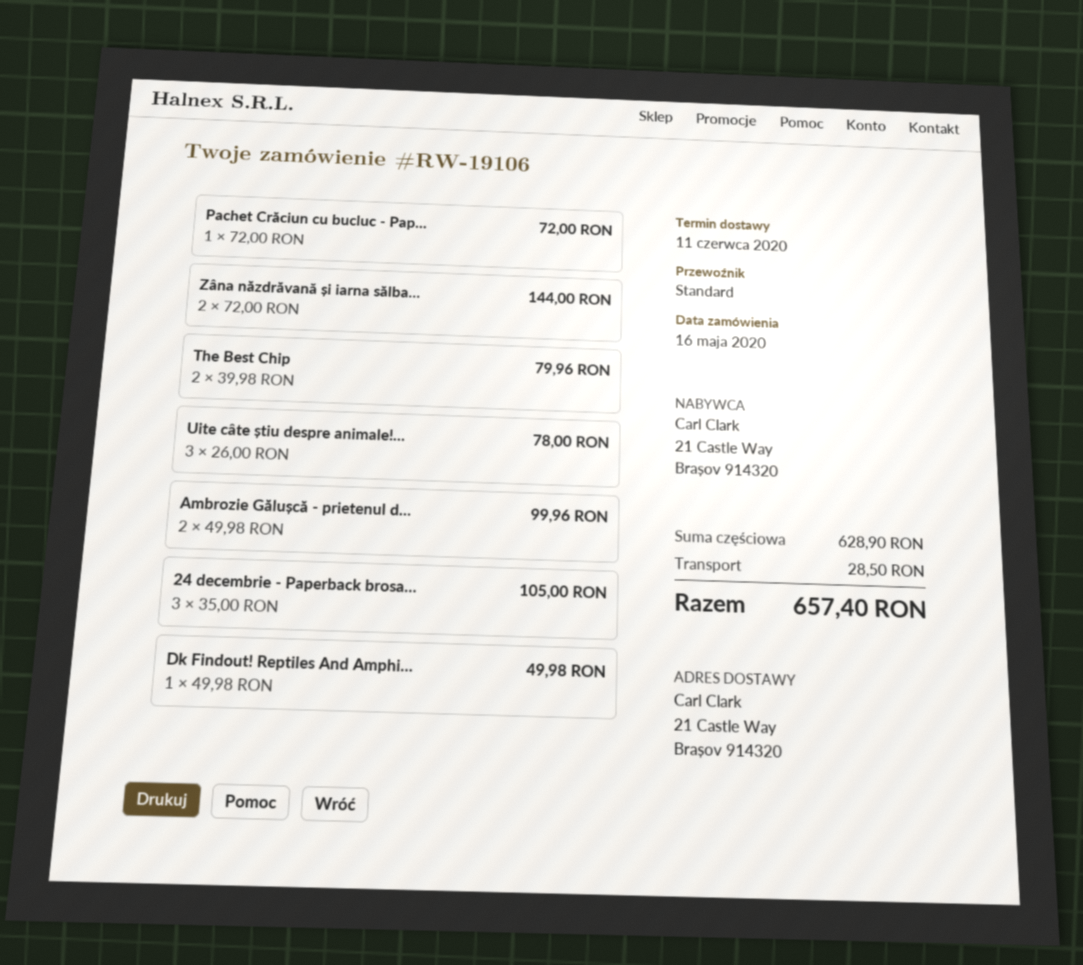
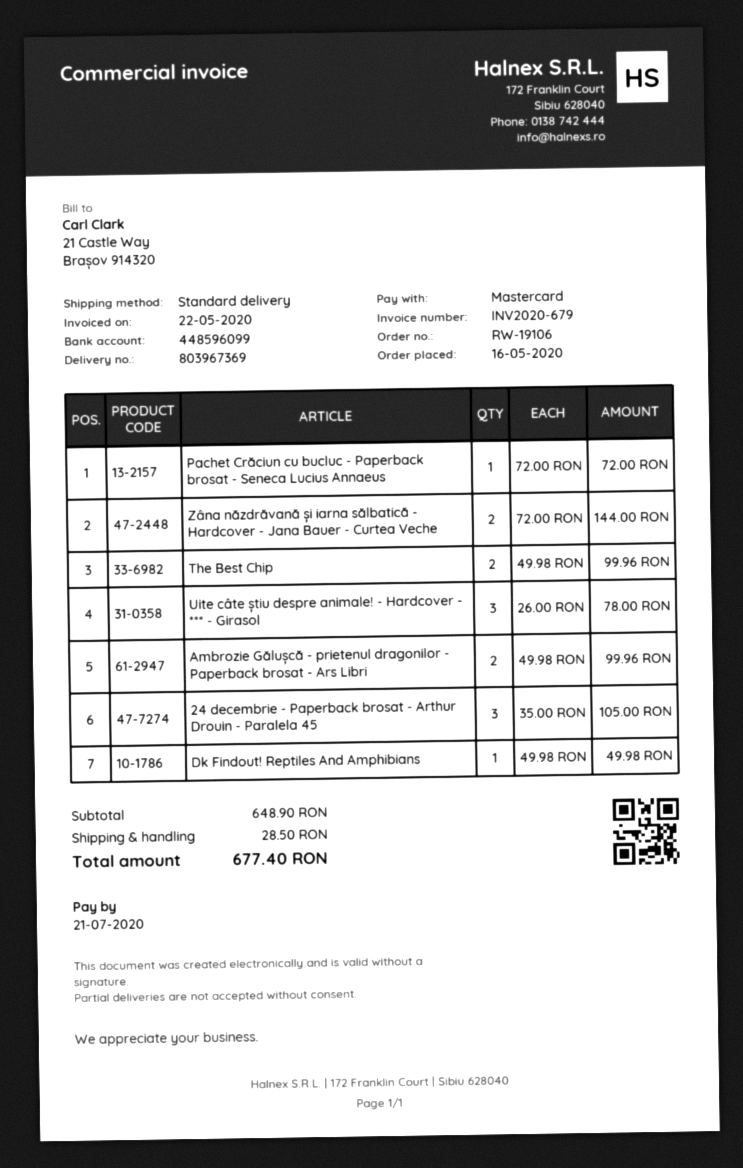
The Best Chip: 2 x 39.98 = 79.96 -> 2 x 49.98 = 99.96
subtotal: 628.90 -> 648.90
total: 657.40 -> 677.40

